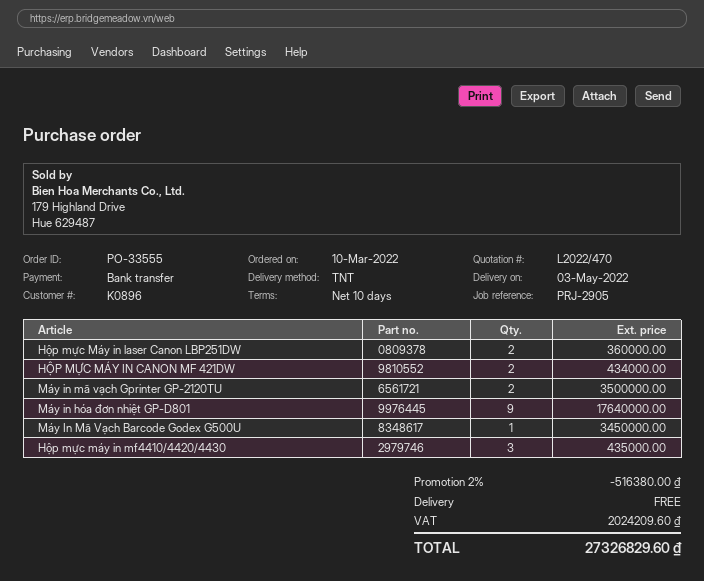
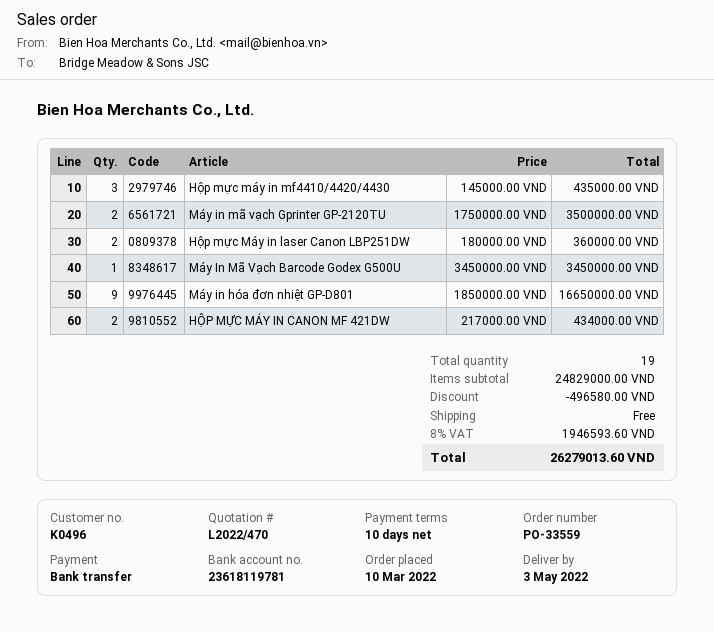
order number: PO-33555 -> PO-33559
customer number: K0896 -> K0496
Máy in hóa đơn nhiệt GP-D801: 9 for 17640000.00 -> 9 for 16650000.00
discount: 516380.00 -> 496580.00
tax: 2024209.60 -> 1946593.60
total: 27326829.60 -> 26279013.60

